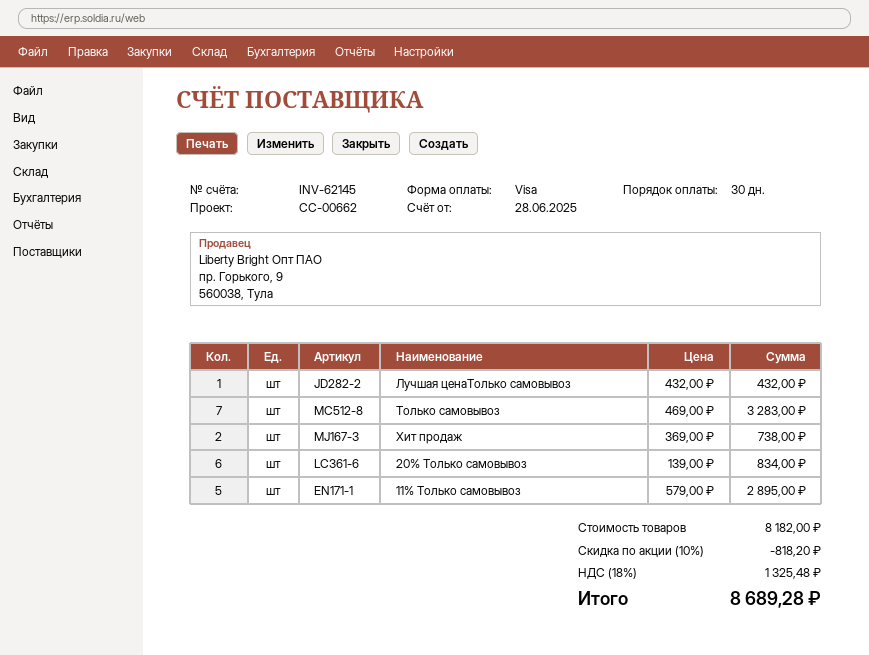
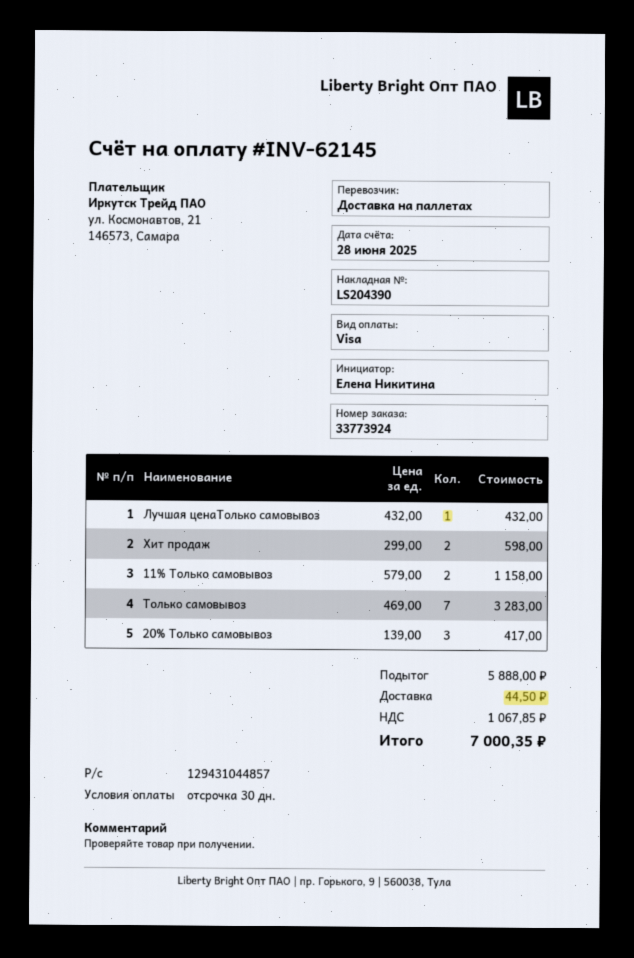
Хит продаж: 2 x 369.00 = 738.00 -> 2 x 299.00 = 598.00
20% Только самовывоз: 6 x 139.00 = 834.00 -> 3 x 139.00 = 417.00
11% Только самовывоз: 5 x 579.00 = 2895.00 -> 2 x 579.00 = 1158.00
subtotal: 8182.00 -> 5888.00
discount: 10% = 818.20 -> none
shipping: none -> 44.50
tax: 1325.48 -> 1067.85
total: 8689.28 -> 7000.35

